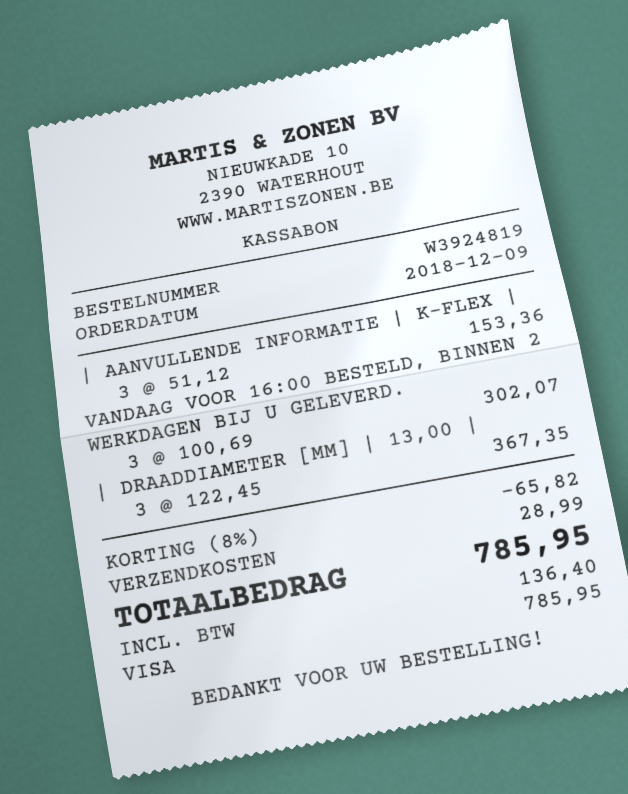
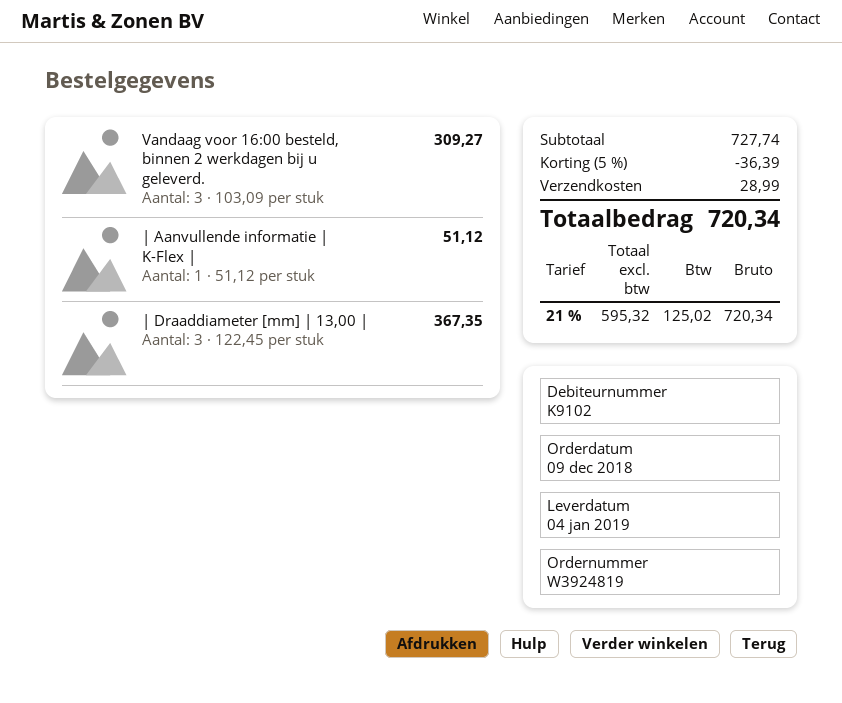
| AANVULLENDE INFORMATIE | K-FLEX |: 3 x 51.12 = 153.36 -> 1 x 51.12 = 51.12
VANDAAG VOOR 16:00 BESTELD, BINNEN 2 WERKDAGEN BIJ U GELEVERD.: 3 x 100.69 = 302.07 -> 3 x 103.09 = 309.27
discount: 8% = 65.82 -> 5% = 36.39
tax: 136.40 -> 125.02
total: 785.95 -> 720.34

